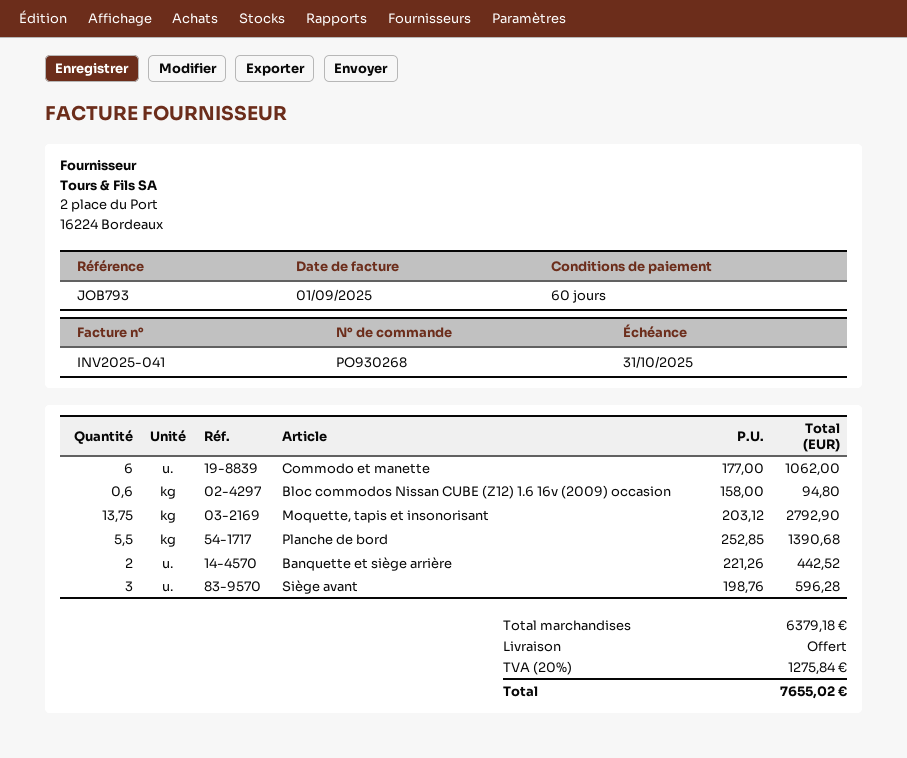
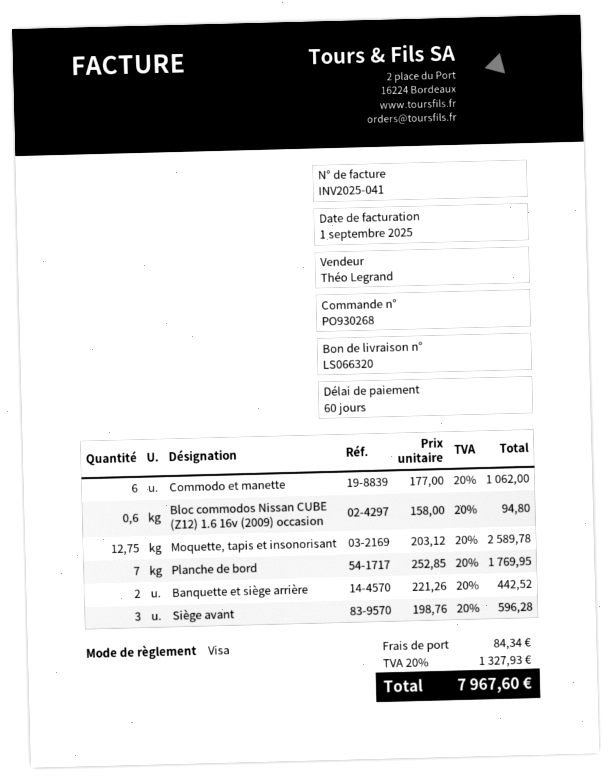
Moquette, tapis et insonorisant: 13.75 x 203.12 = 2792.90 -> 12.75 x 203.12 = 2589.78
Planche de bord: 5.5 x 252.85 = 1390.68 -> 7 x 252.85 = 1769.95
shipping: 0.00 -> 84.34
tax: 20% = 1275.84 -> 20% = 1327.93
total: 7655.02 -> 7967.60

